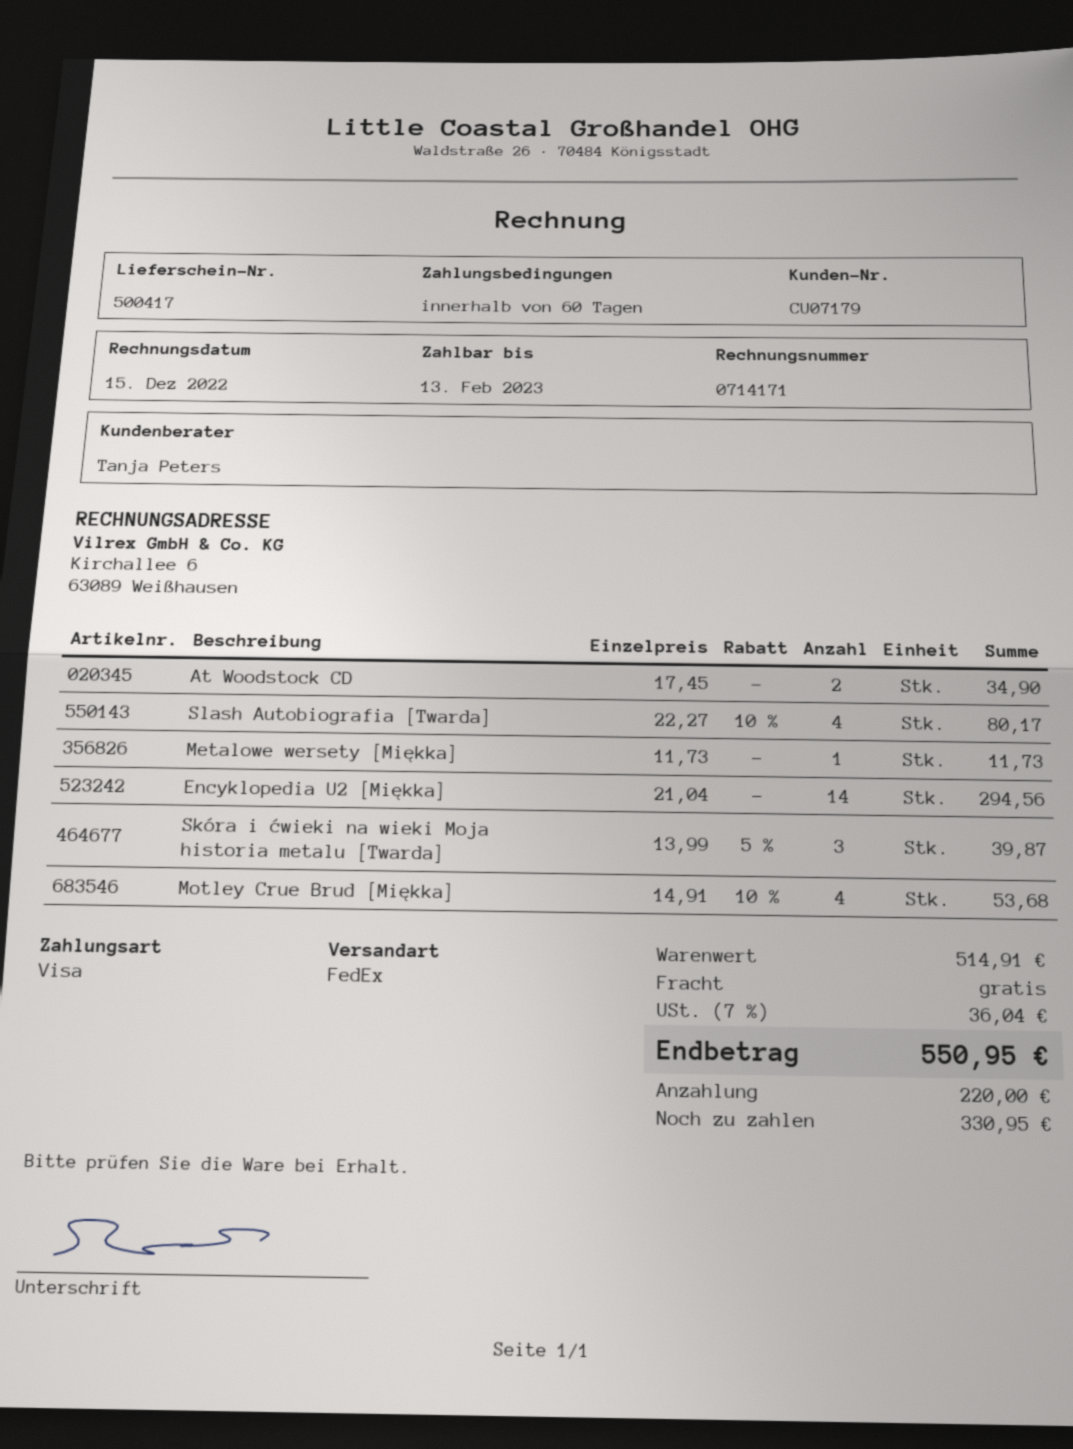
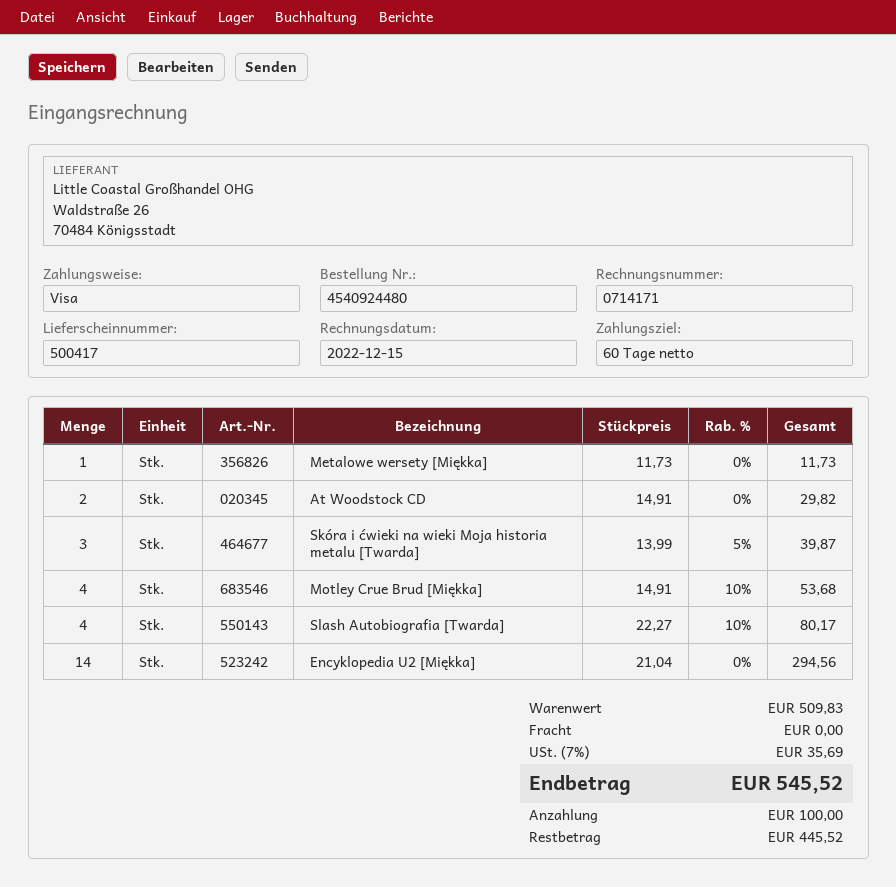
At Woodstock CD: 2 x 17.45 = 34.90 -> 2 x 14.91 = 29.82
subtotal: 514.91 -> 509.83
tax: 7% = 36.04 -> 7% = 35.69
total: 550.95 -> 545.52
deposit: 220.00 -> 100.00
balance: 330.95 -> 445.52

